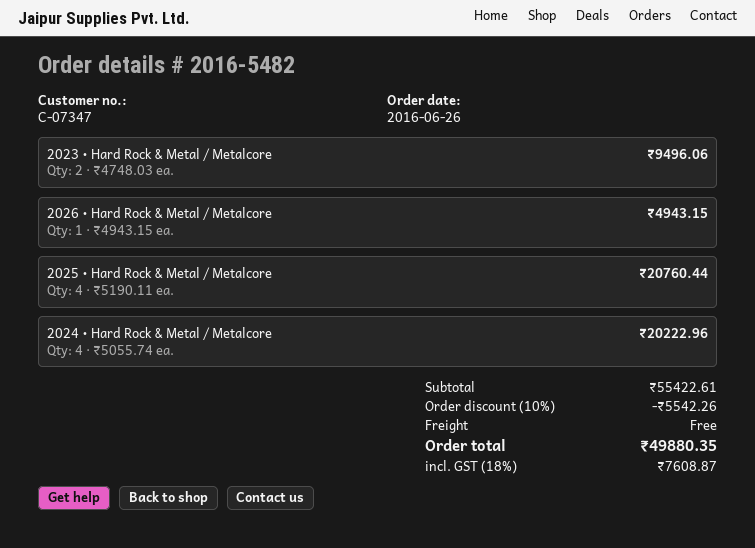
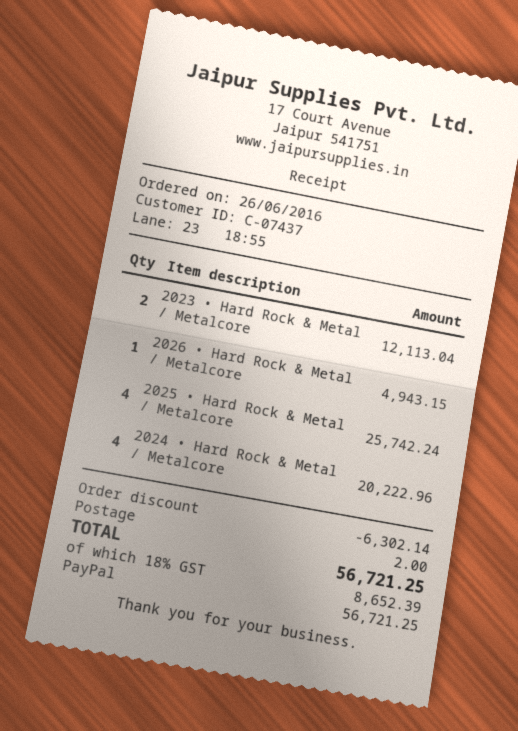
customer number: C-07347 -> C-07437
2023 • Hard Rock & Metal / Metalcore: 2 for 9496.06 -> 2 for 12113.04
2025 • Hard Rock & Metal / Metalcore: 4 for 20760.44 -> 4 for 25742.24
discount: 5542.26 -> 6302.14
shipping: 0.00 -> 2.00
tax: 18% = 7608.87 -> 18% = 8652.39
total: 49880.35 -> 56721.25

